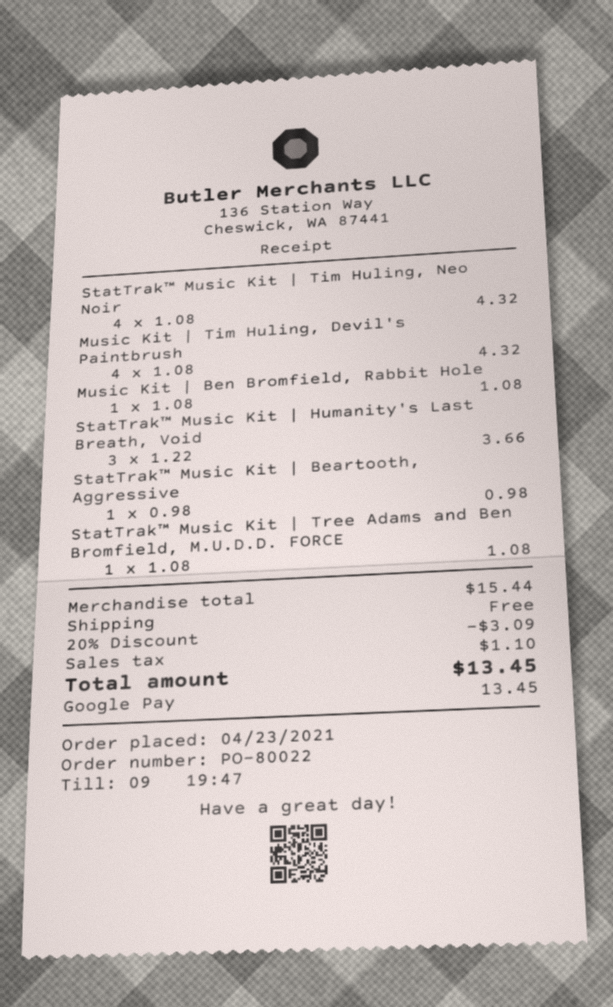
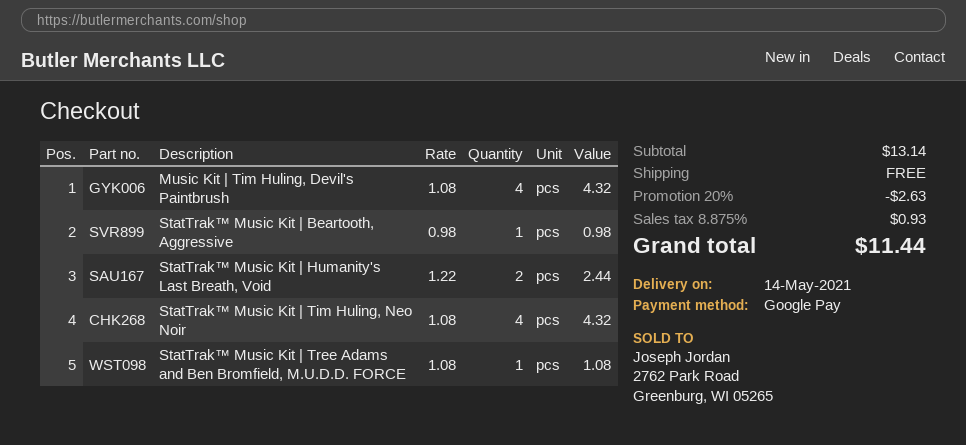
Music Kit | Ben Bromfield, Rabbit Hole: 1 x 1.08 = 1.08 -> none
StatTrak™ Music Kit | Humanity's Last Breath, Void: 3 x 1.22 = 3.66 -> 2 x 1.22 = 2.44
subtotal: 15.44 -> 13.14
discount: 20% = 3.09 -> 20% = 2.63
tax: 1.10 -> 0.93
total: 13.45 -> 11.44

